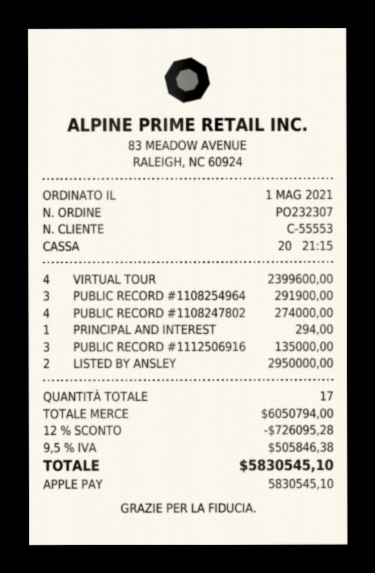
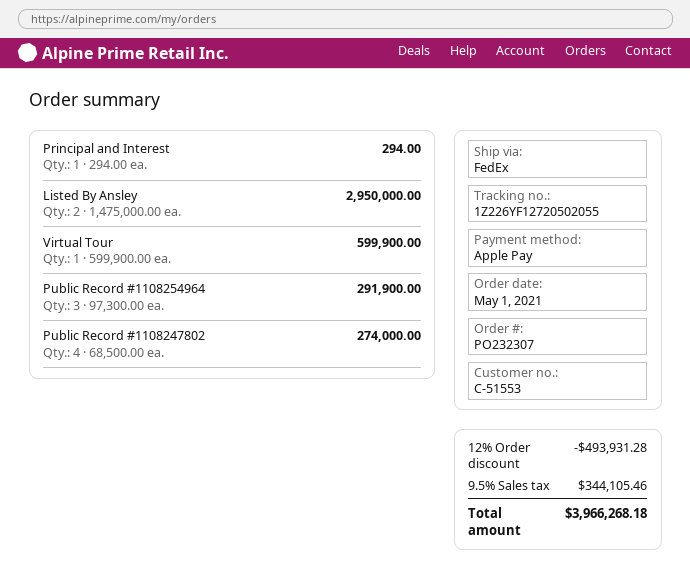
customer number: C-55553 -> C-51553
VIRTUAL TOUR: 4 for 2399600.00 -> 1 for 599900.00
PUBLIC RECORD #1112506916: 3 for 135000.00 -> none
discount: 12% = 726095.28 -> 12% = 493931.28
tax: 9.5% = 505846.38 -> 9.5% = 344105.46
total: 5830545.10 -> 3966268.18

